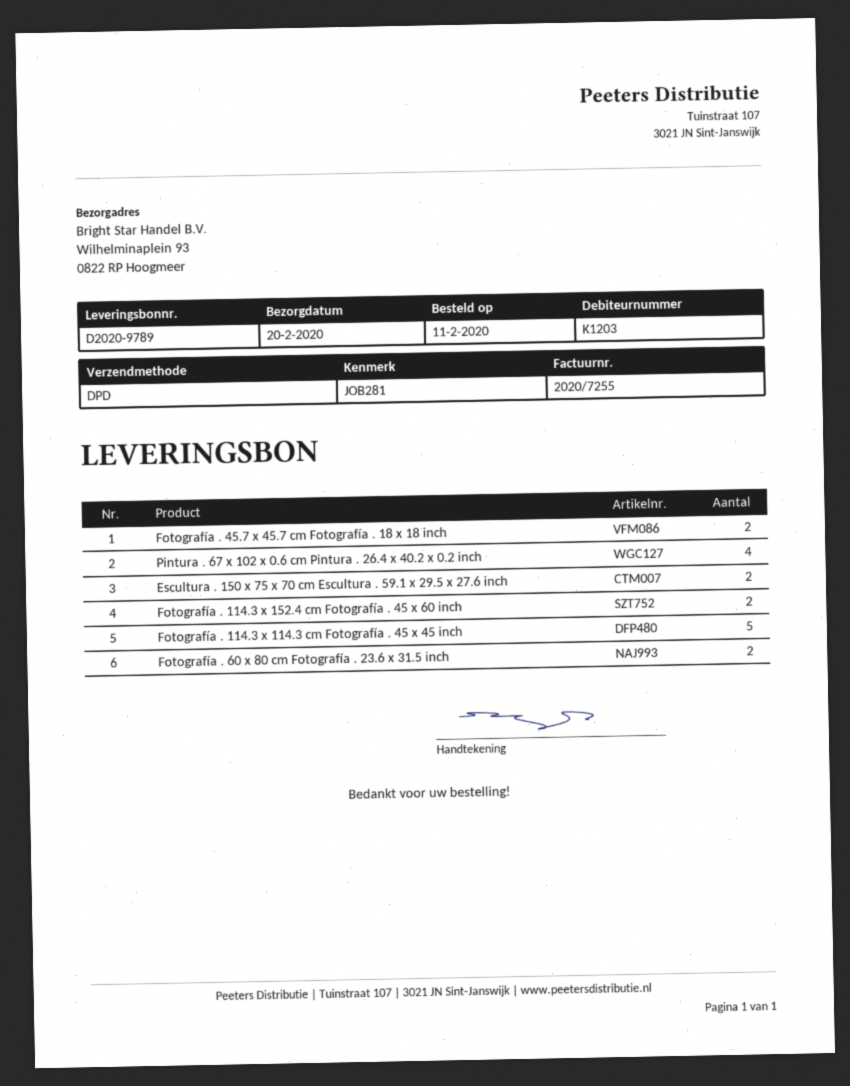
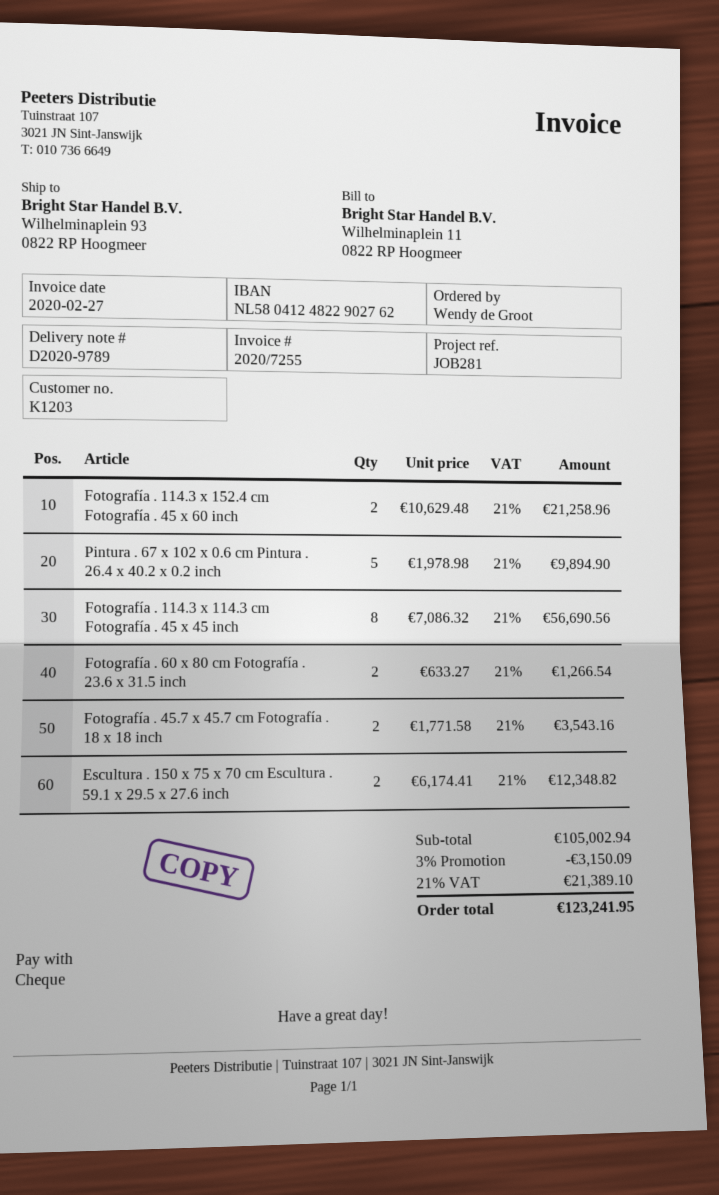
Pintura . 67 x 102 x 0.6 cm Pintura . 26.4 x 40.2 x 0.2 inch: 4 -> 5
Fotografía . 114.3 x 114.3 cm Fotografía . 45 x 45 inch: 5 -> 8

